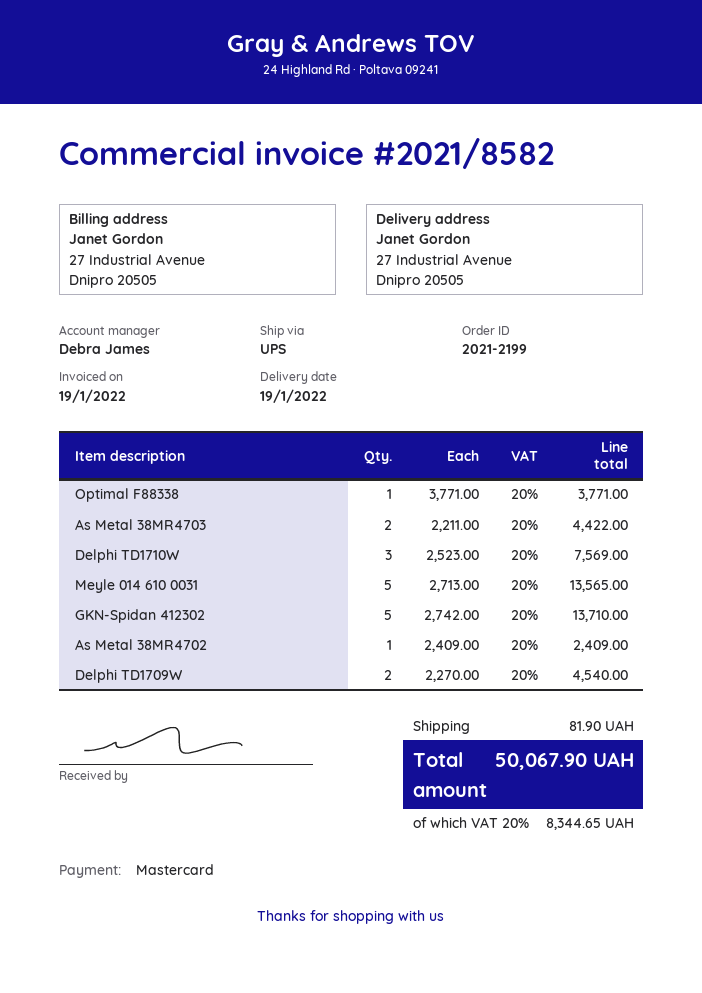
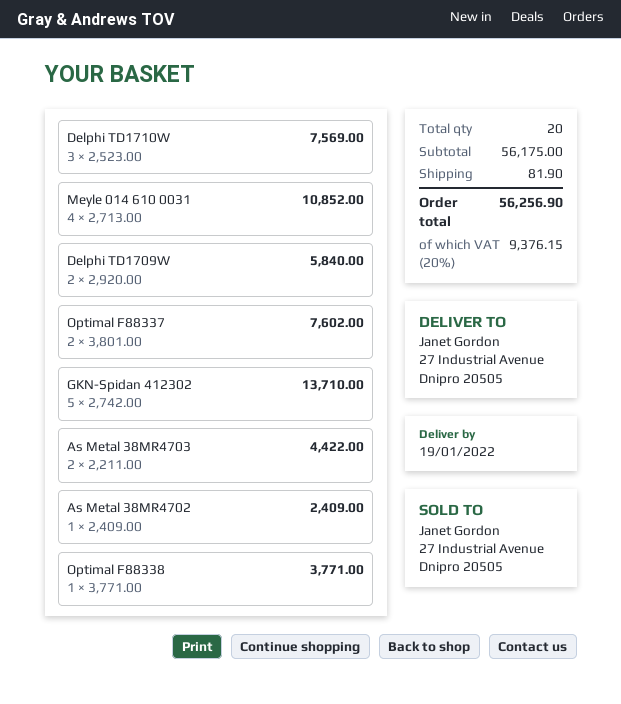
Meyle 014 610 0031: 5 x 2713.00 = 13565.00 -> 4 x 2713.00 = 10852.00
Delphi TD1709W: 2 x 2270.00 = 4540.00 -> 2 x 2920.00 = 5840.00
Optimal F88337: none -> 2 x 3801.00 = 7602.00
tax: 20% = 8344.65 -> 20% = 9376.15
total: 50067.90 -> 56256.90

